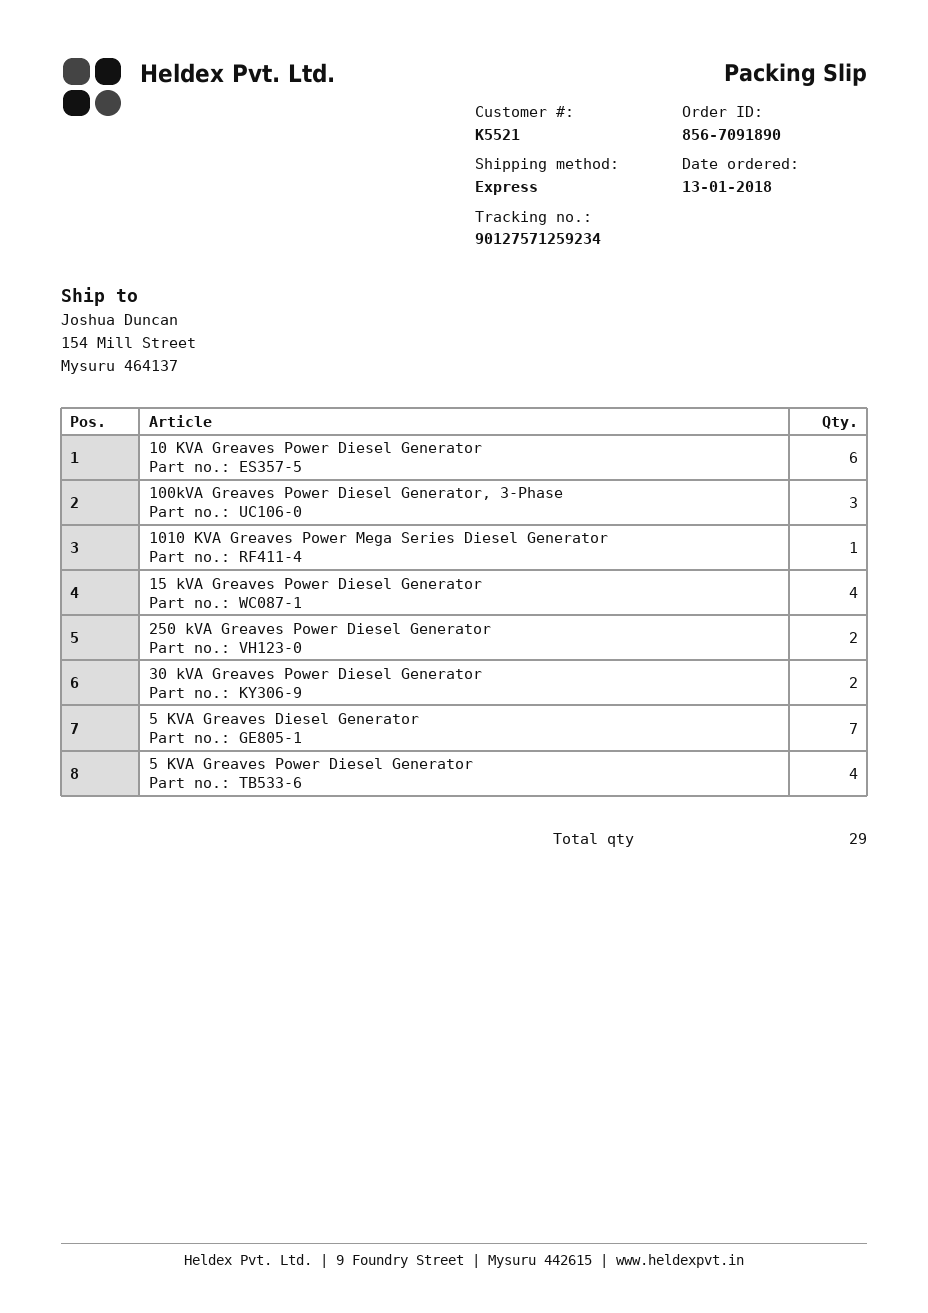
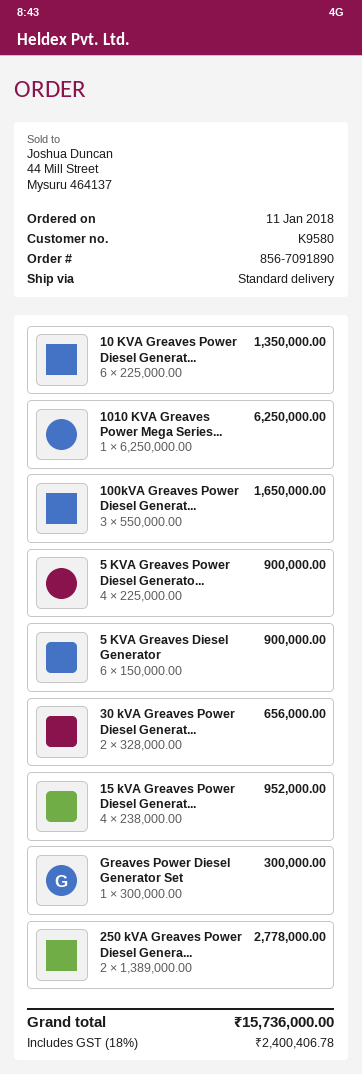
order date: 2018-01-13 -> 2018-01-11
customer number: K5521 -> K9580
shipping method: express -> standard
5 KVA Greaves Diesel Generator: 7 -> 6
Greaves Power Diesel Generator Set: none -> 1

